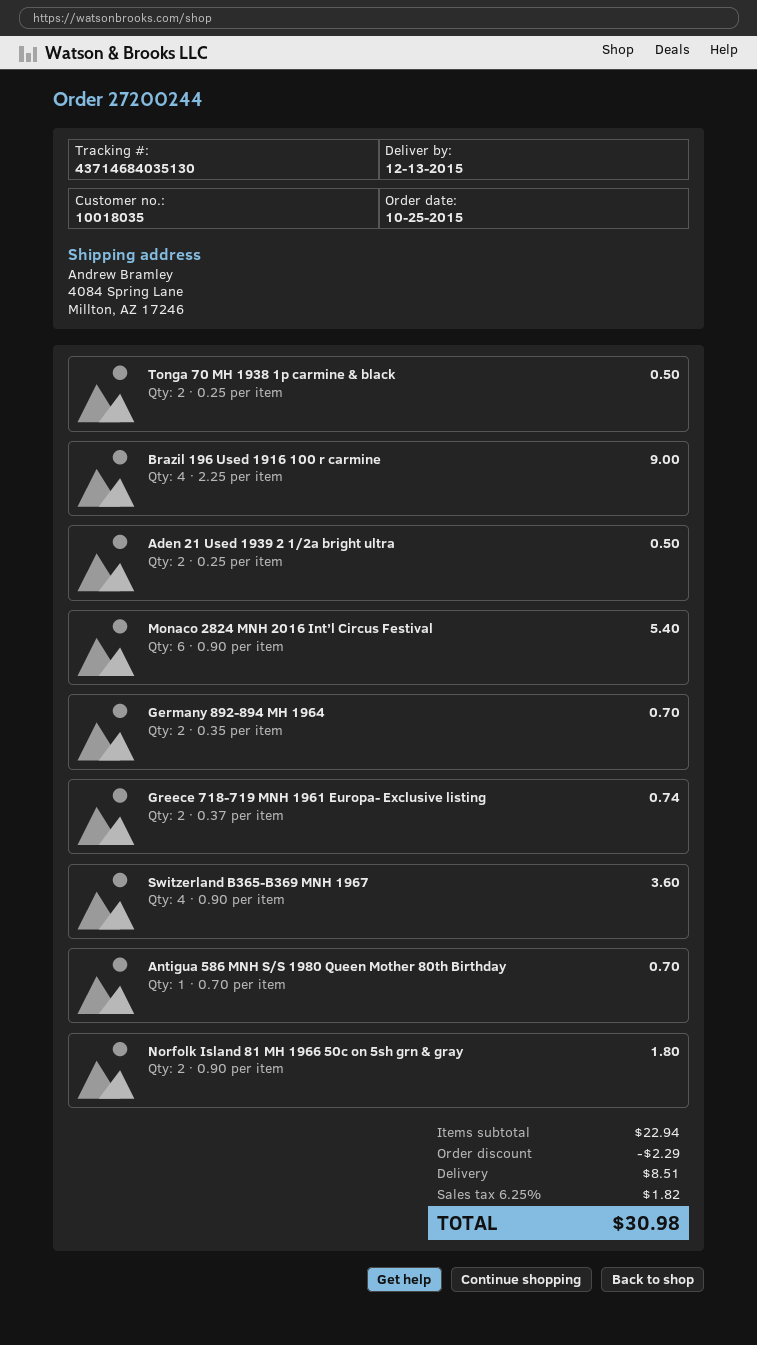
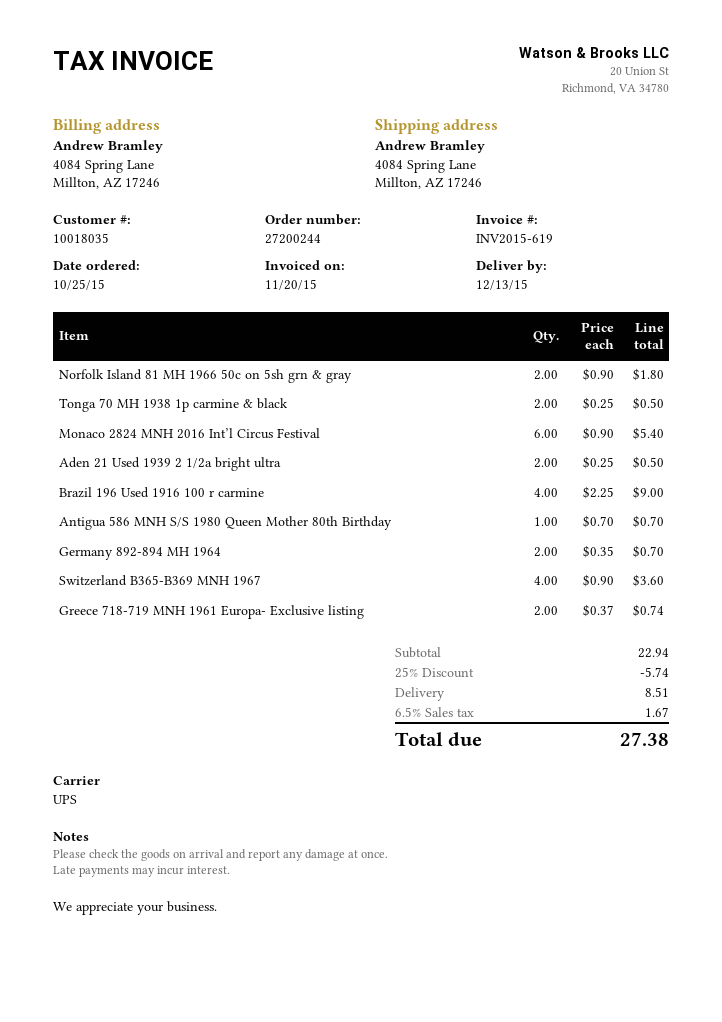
discount: 2.29 -> 5.74
tax: 6.25% = 1.82 -> 6.5% = 1.67
total: 30.98 -> 27.38

